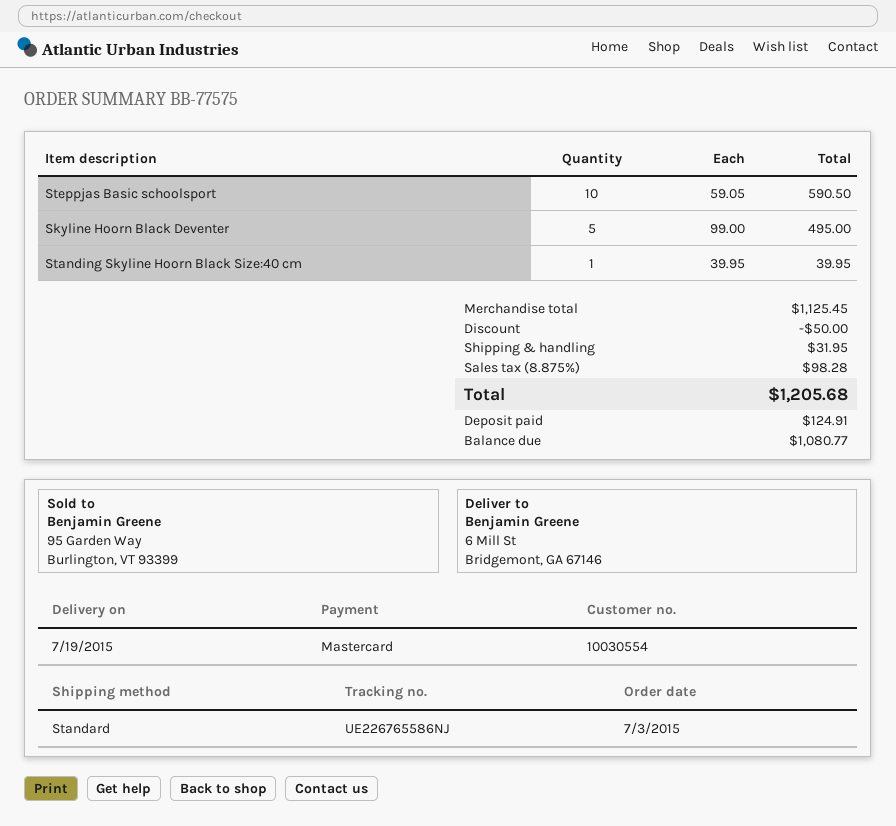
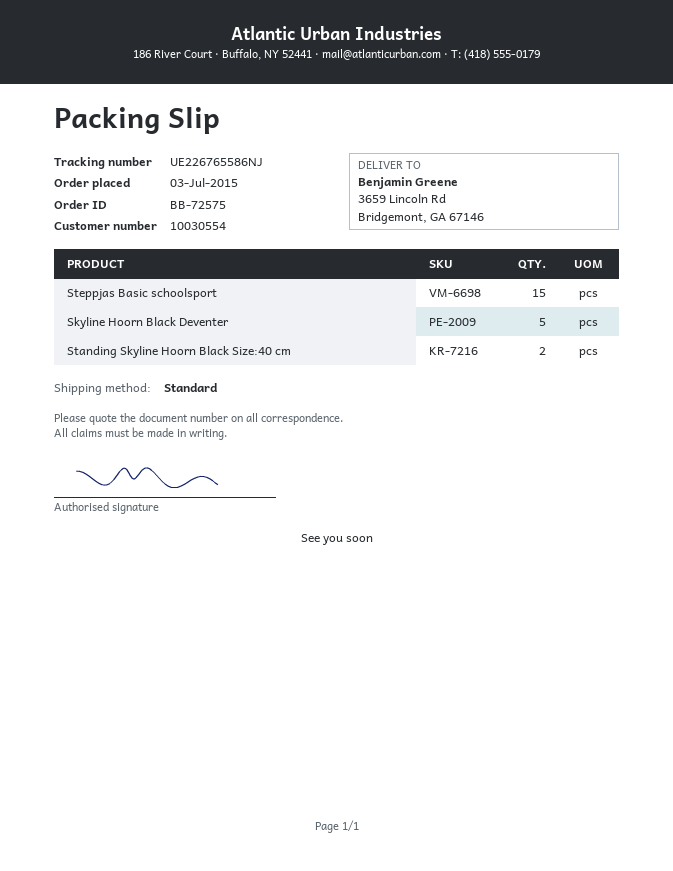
order number: BB-77575 -> BB-72575
ship to: 6 Mill St, Bridgemont, GA 67146 -> 3659 Lincoln Rd, Bridgemont, GA 67146
Steppjas Basic schoolsport: 10 -> 15
Standing Skyline Hoorn Black Size:40 cm: 1 -> 2

